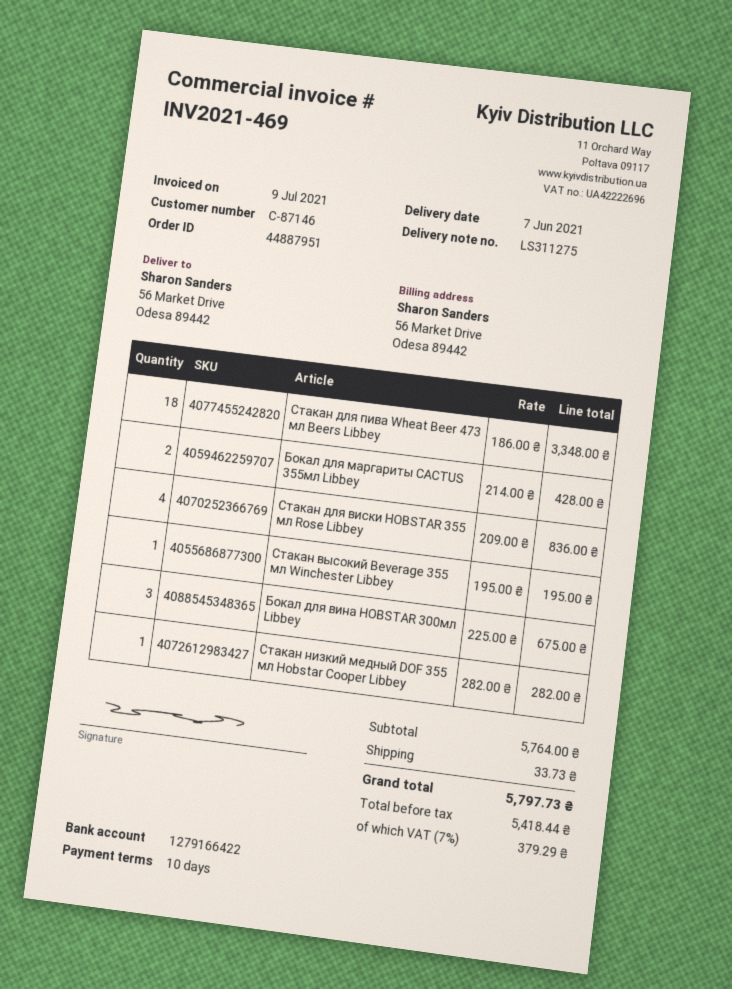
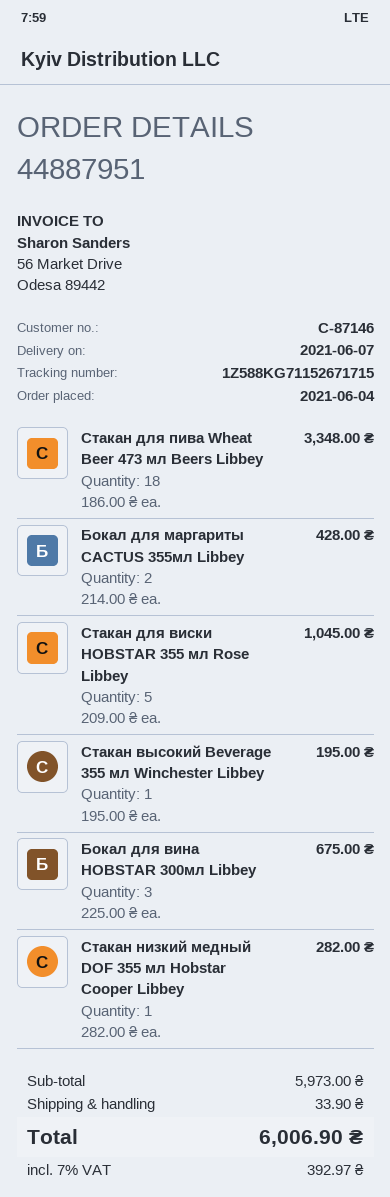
Стакан для виски HOBSTAR 355 мл Rose Libbey: 4 x 209.00 = 836.00 -> 5 x 209.00 = 1045.00
subtotal: 5764.00 -> 5973.00
shipping: 33.73 -> 33.90
tax: 7% = 379.29 -> 7% = 392.97
total: 5797.73 -> 6006.90

